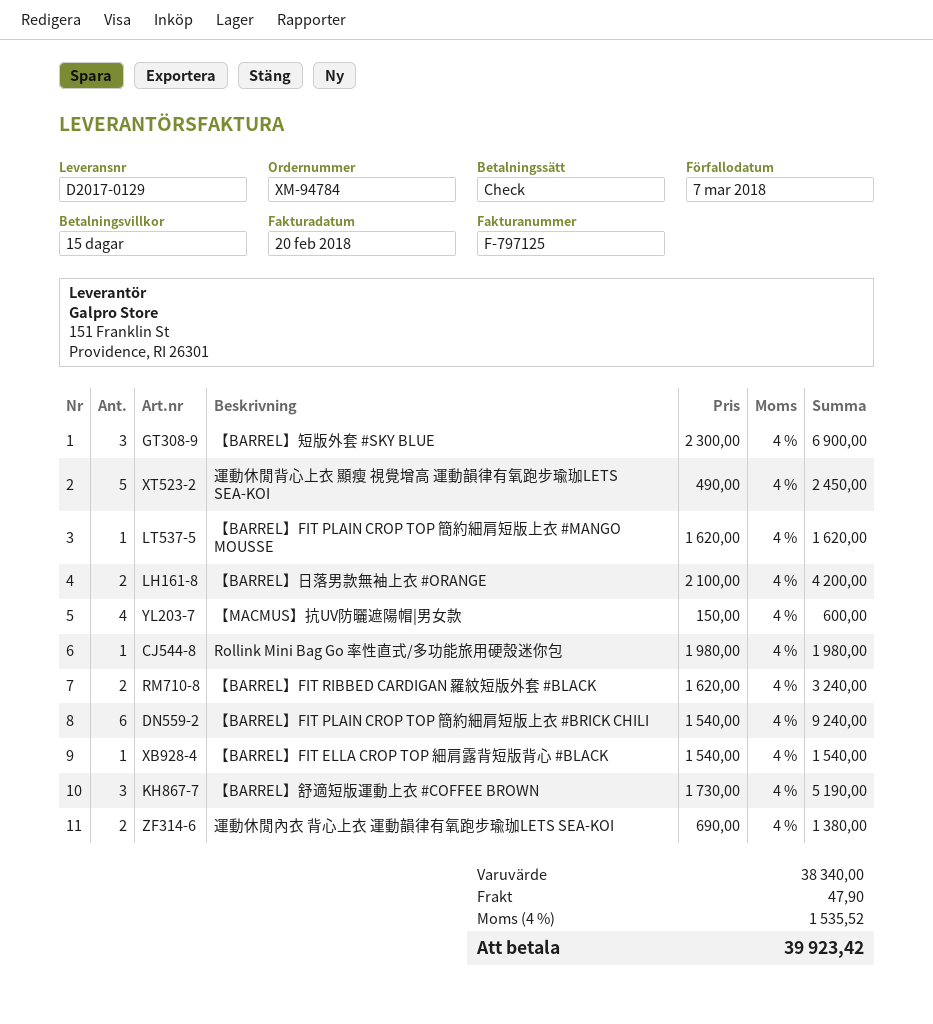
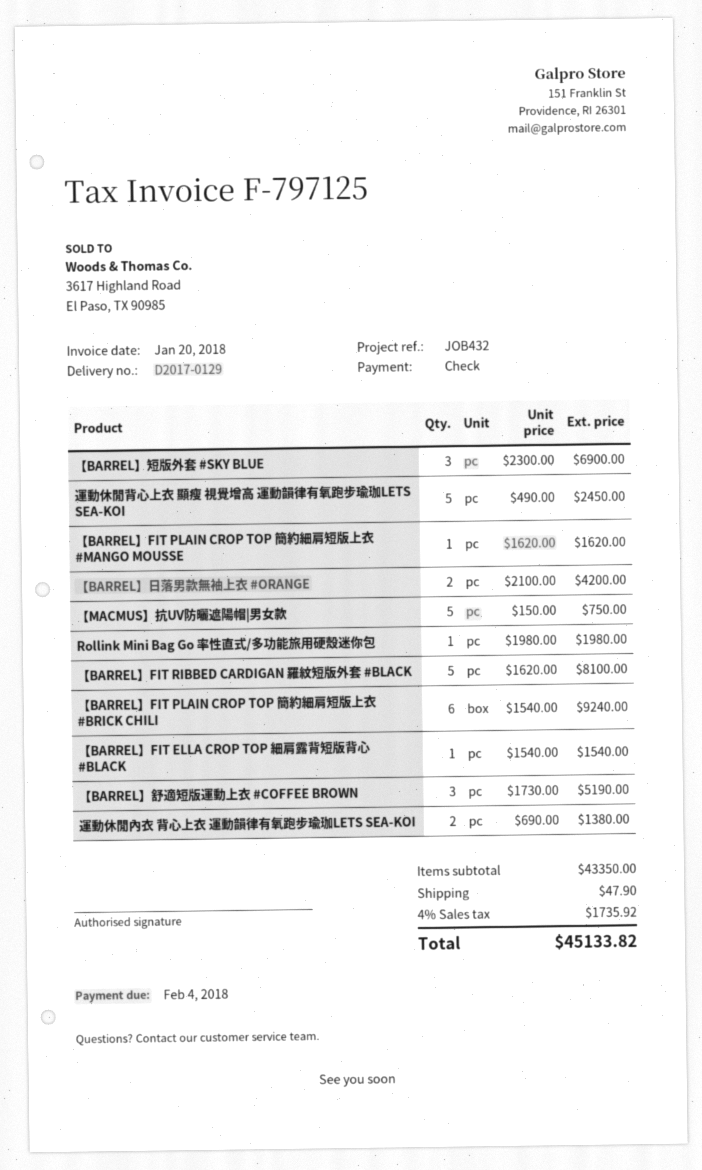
invoice date: 2018-02-20 -> 2018-01-20
due date: 2018-03-07 -> 2018-02-04
【MACMUS】抗UV防曬遮陽帽|男女款: 4 x 150.00 = 600.00 -> 5 x 150.00 = 750.00
【BARREL】FIT RIBBED CARDIGAN 羅紋短版外套 #BLACK: 2 x 1620.00 = 3240.00 -> 5 x 1620.00 = 8100.00
subtotal: 38340.00 -> 43350.00
tax: 4% = 1535.52 -> 4% = 1735.92
total: 39923.42 -> 45133.82

